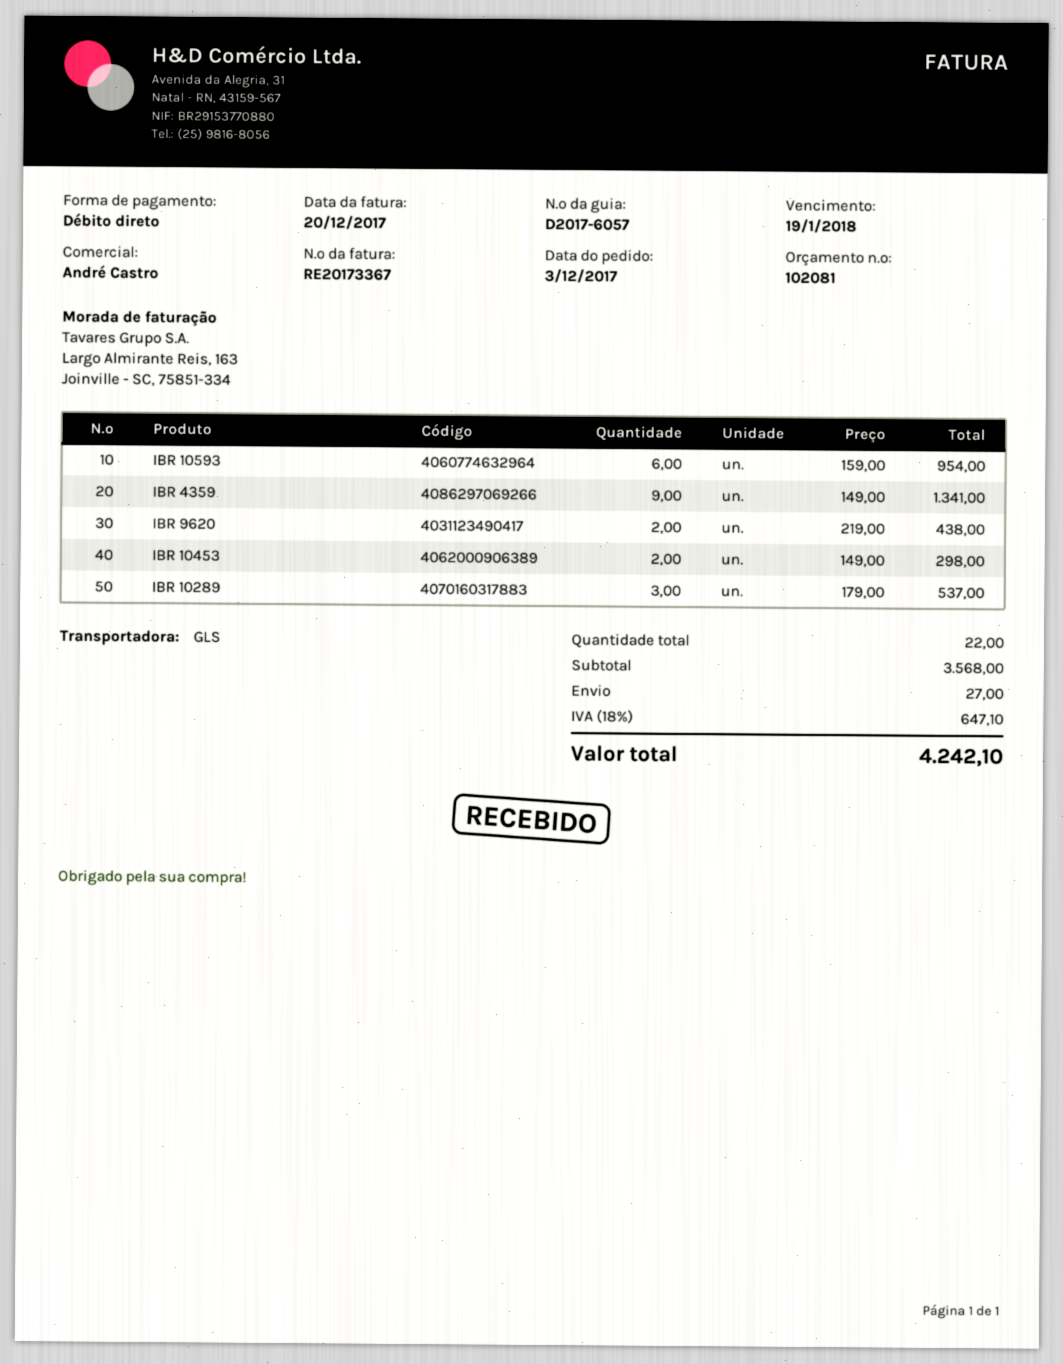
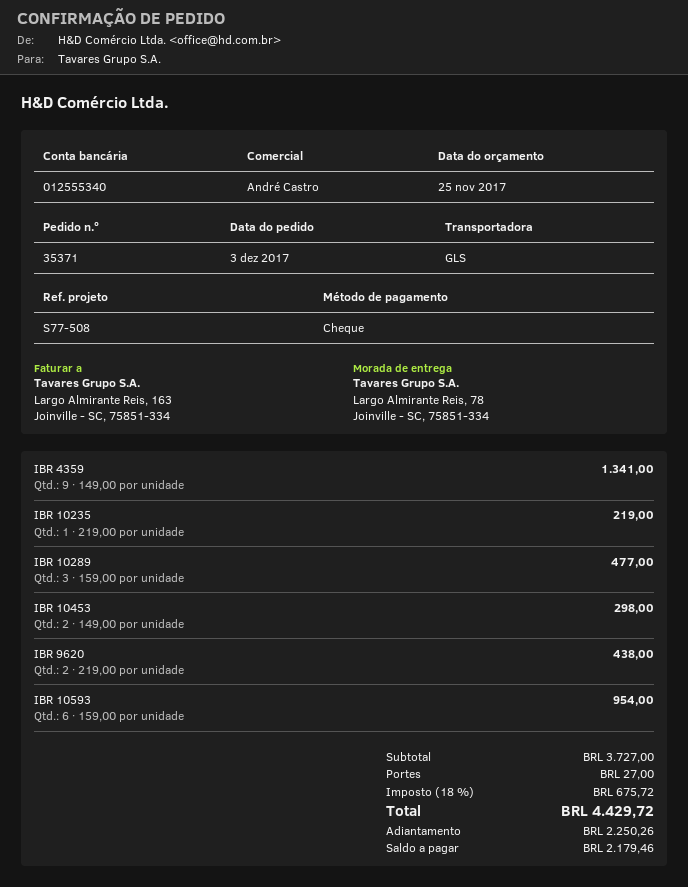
payment method: direct debit -> cheque
IBR 10289: 3 x 179.00 = 537.00 -> 3 x 159.00 = 477.00
IBR 10235: none -> 1 x 219.00 = 219.00
subtotal: 3568.00 -> 3727.00
tax: 18% = 647.10 -> 18% = 675.72
total: 4242.10 -> 4429.72

